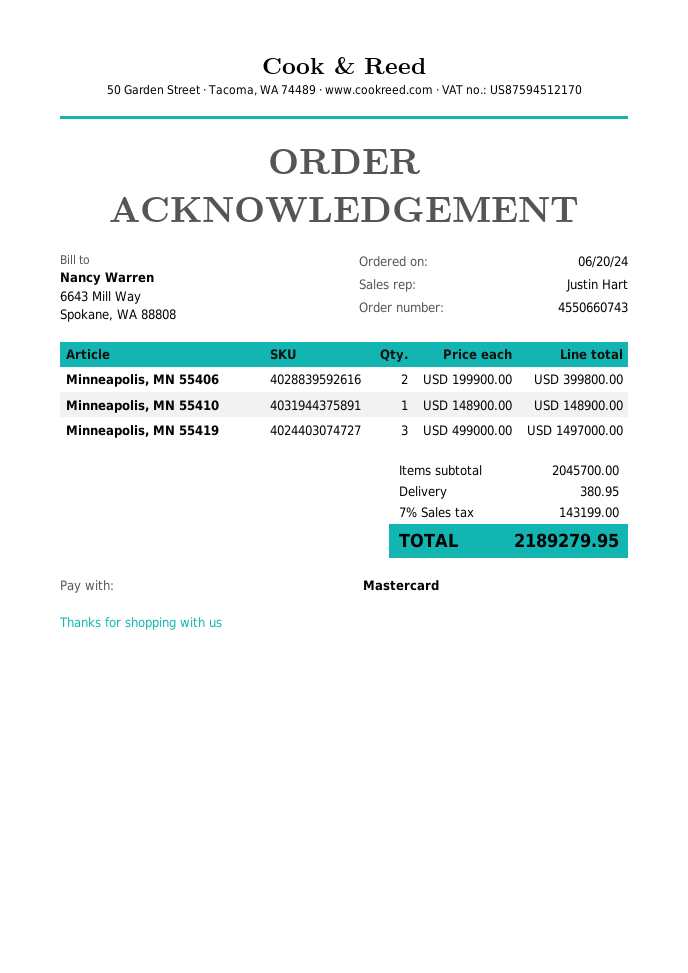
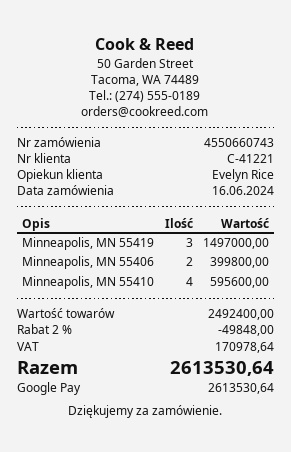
order date: 2024-06-20 -> 2024-06-16
sales rep: Justin Hart -> Evelyn Rice
payment method: Mastercard -> Google Pay
Minneapolis, MN 55410: 1 for 148900.00 -> 4 for 595600.00
subtotal: 2045700.00 -> 2492400.00
discount: none -> 2% = 49848.00
shipping: 380.95 -> none
tax: 143199.00 -> 170978.64
total: 2189279.95 -> 2613530.64

